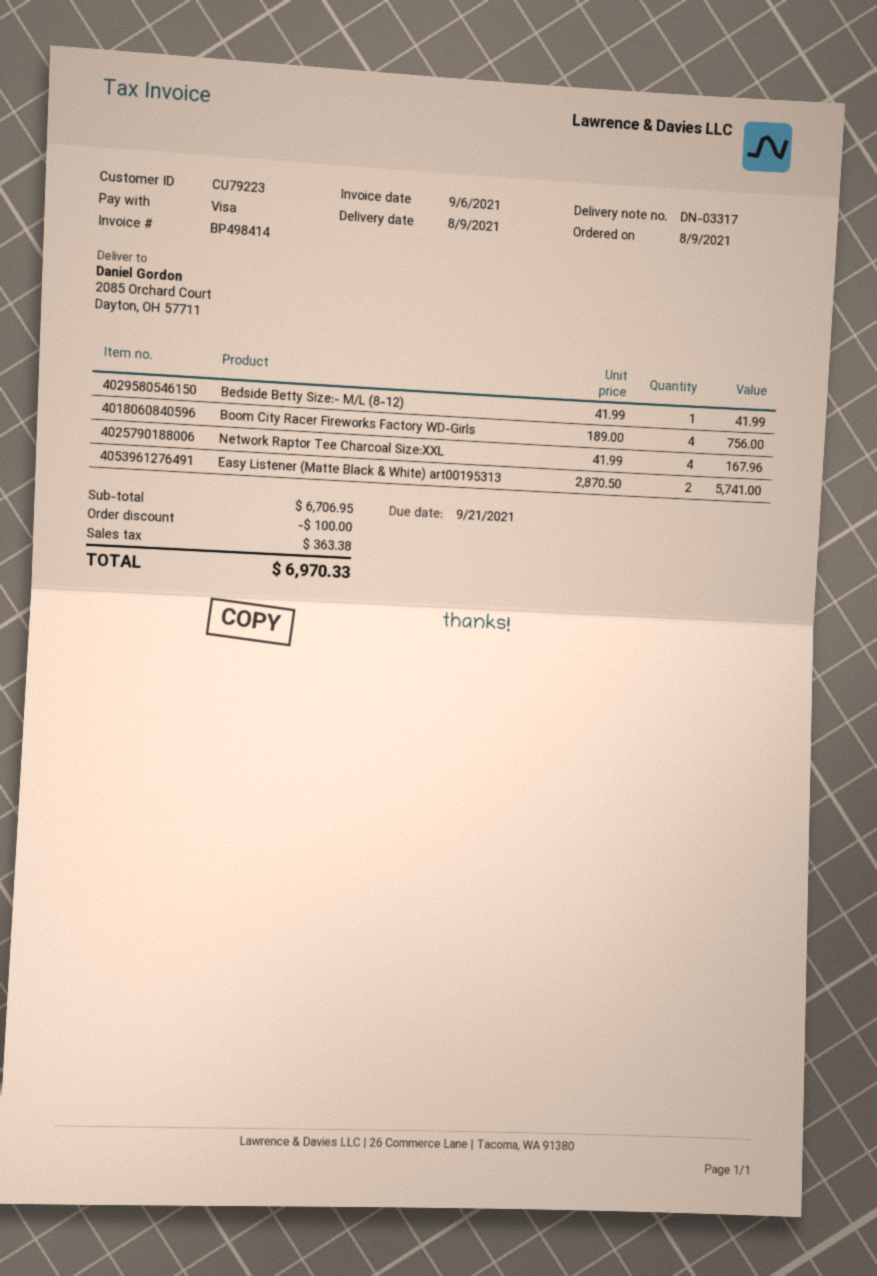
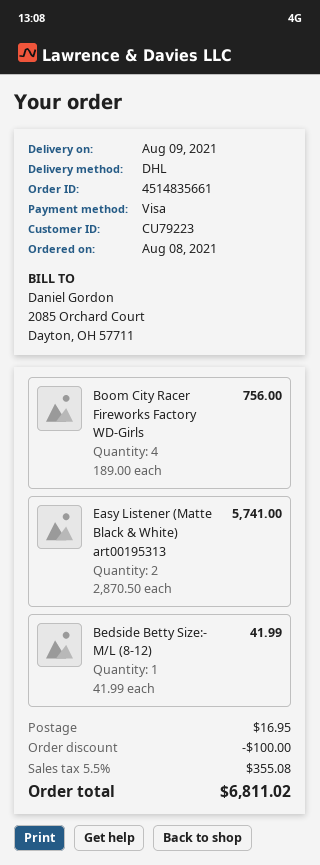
order date: 2021-08-09 -> 2021-08-08
Network Raptor Tee Charcoal Size:XXL: 4 x 41.99 = 167.96 -> none
shipping: none -> 16.95
tax: 363.38 -> 355.08
total: 6970.33 -> 6811.02

